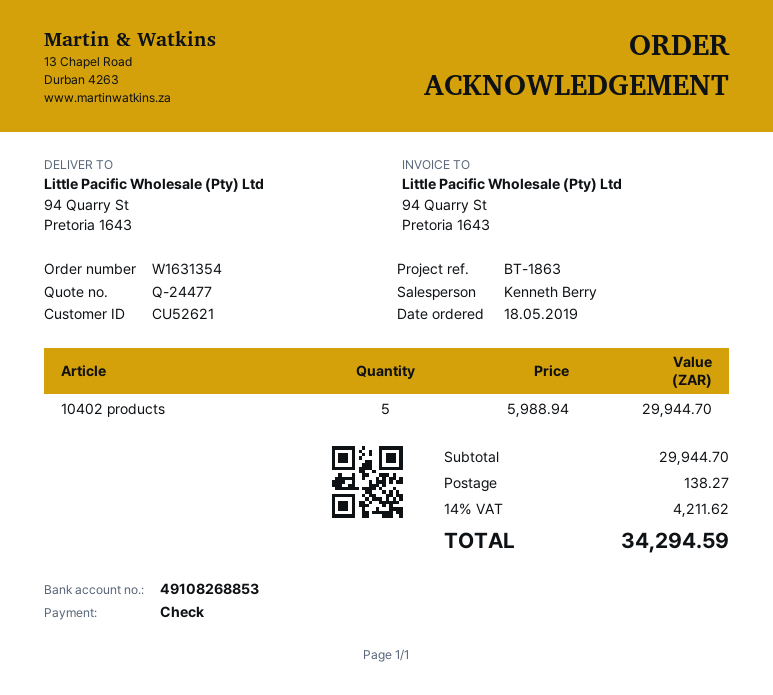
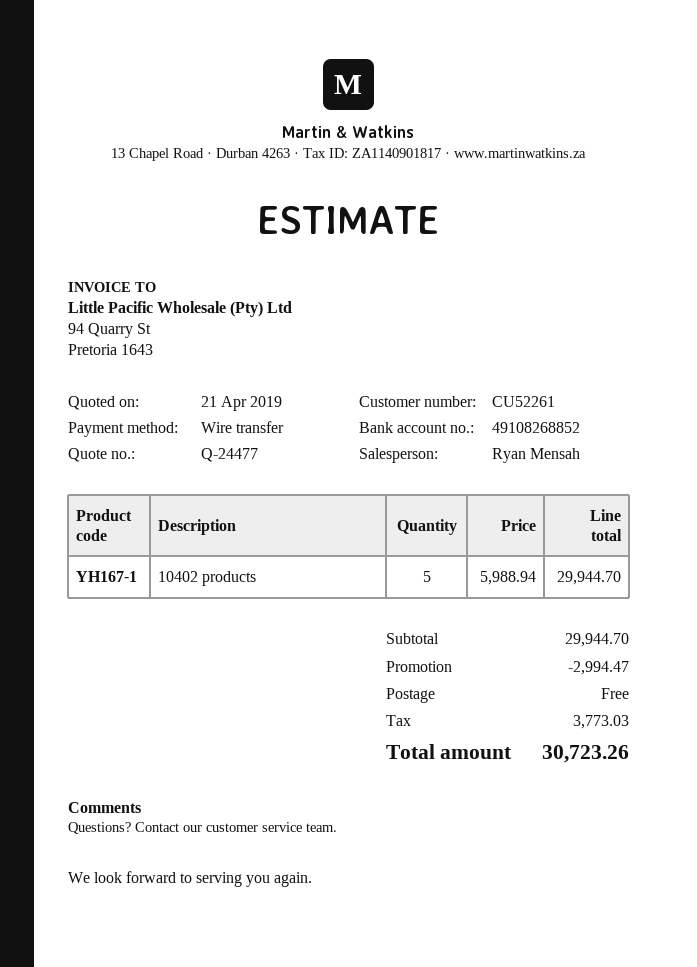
customer number: CU52621 -> CU52261
sales rep: Kenneth Berry -> Ryan Mensah
payment method: cheque -> bank transfer
bank account: 49108268853 -> 49108268852
discount: none -> 2994.47
shipping: 138.27 -> 0.00
tax: 4211.62 -> 3773.03
total: 34294.59 -> 30723.26

